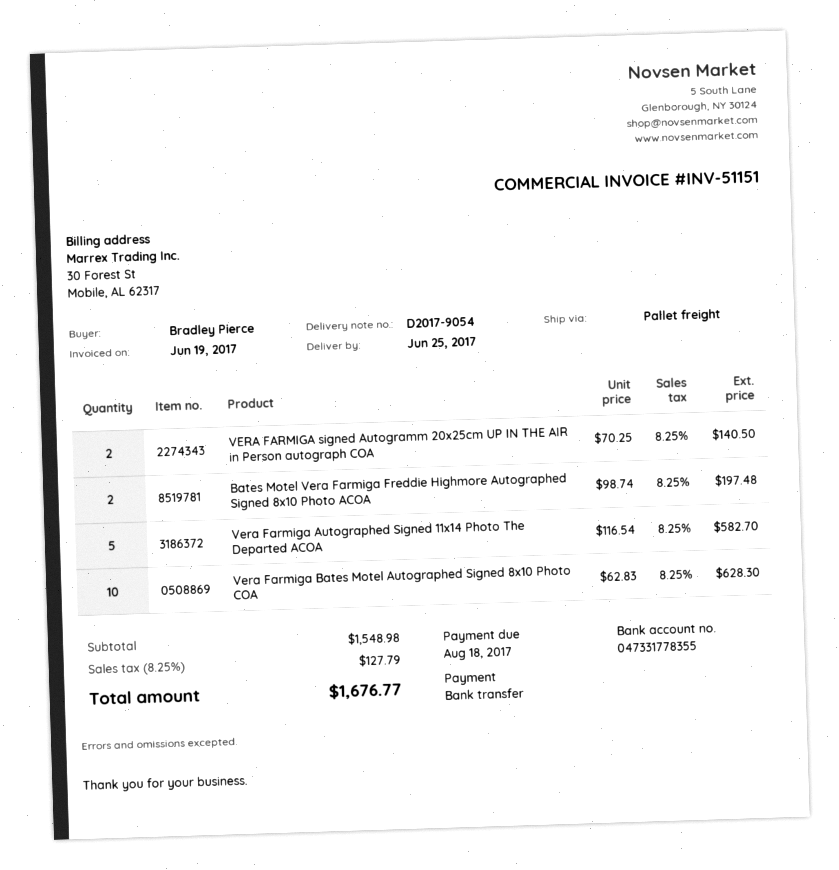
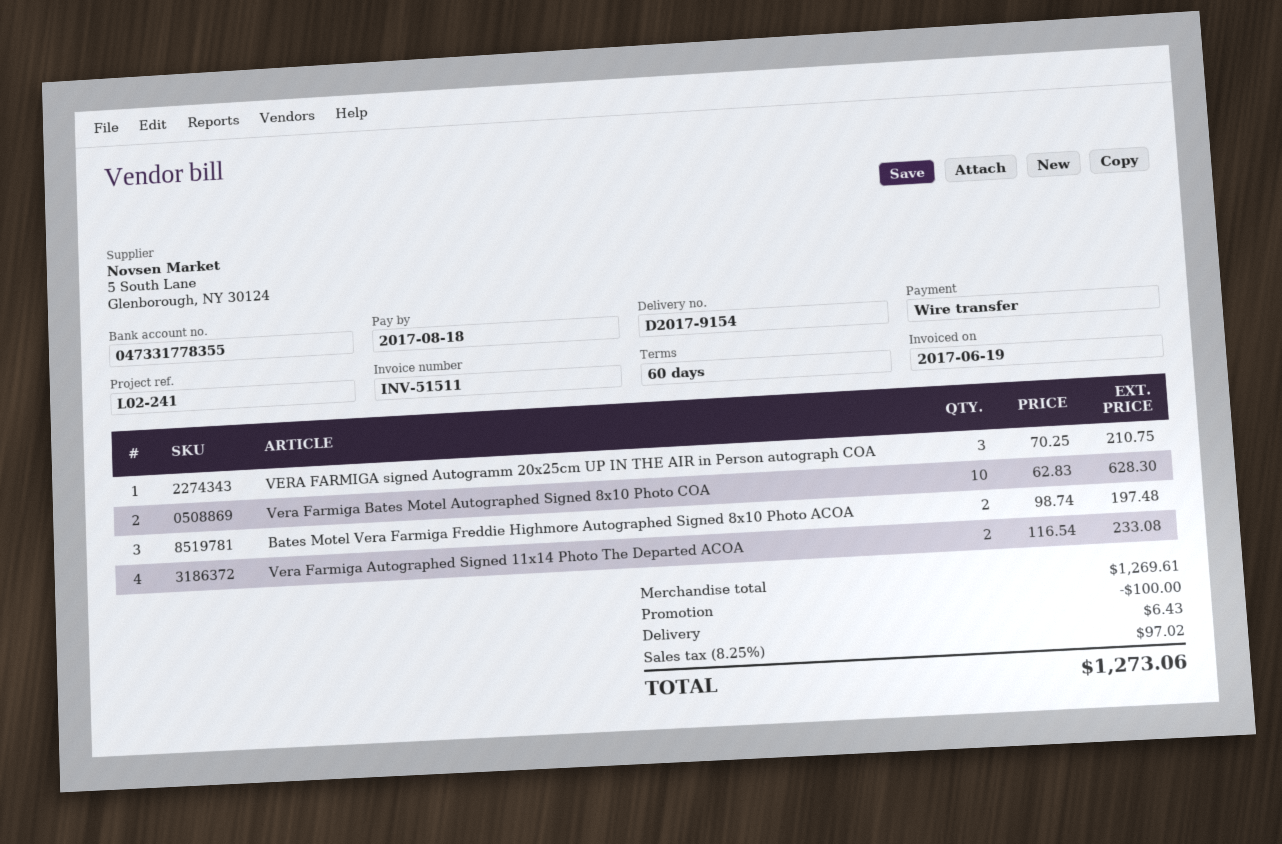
delivery note number: D2017-9054 -> D2017-9154
invoice number: INV-51151 -> INV-51511
VERA FARMIGA signed Autogramm 20x25cm UP IN THE AIR in Person autograph COA: 2 x 70.25 = 140.50 -> 3 x 70.25 = 210.75
Vera Farmiga Autographed Signed 11x14 Photo The Departed ACOA: 5 x 116.54 = 582.70 -> 2 x 116.54 = 233.08
subtotal: 1548.98 -> 1269.61
discount: none -> 100.00
shipping: none -> 6.43
tax: 8.25% = 127.79 -> 8.25% = 97.02
total: 1676.77 -> 1273.06

